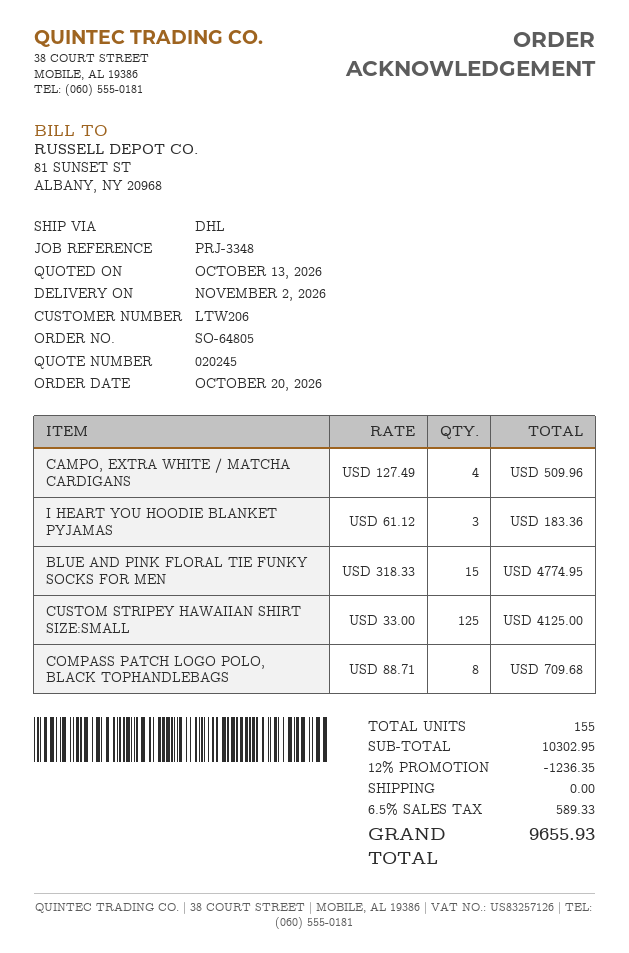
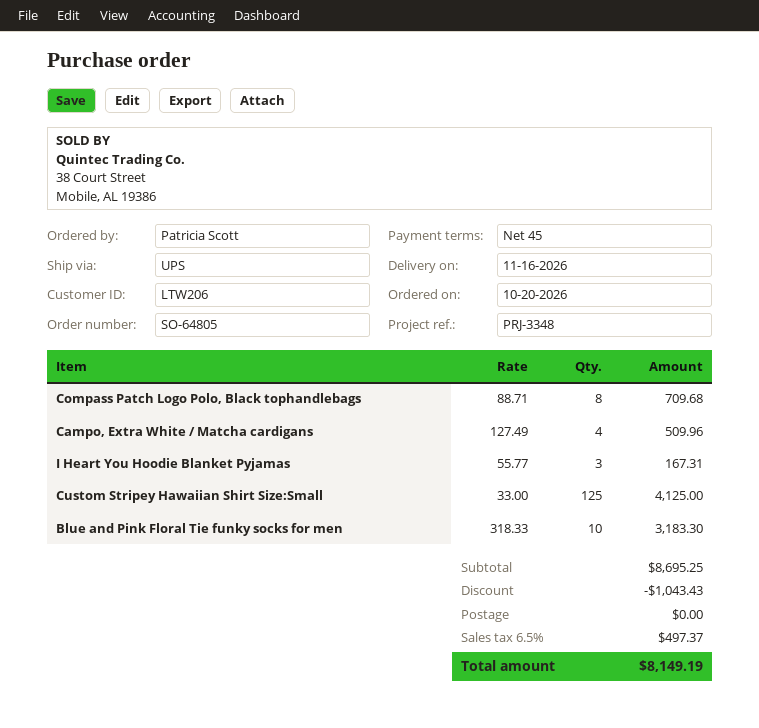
delivery date: 2026-11-02 -> 2026-11-16
shipping method: DHL -> UPS
I HEART YOU HOODIE BLANKET PYJAMAS: 3 x 61.12 = 183.36 -> 3 x 55.77 = 167.31
BLUE AND PINK FLORAL TIE FUNKY SOCKS FOR MEN: 15 x 318.33 = 4774.95 -> 10 x 318.33 = 3183.30
subtotal: 10302.95 -> 8695.25
discount: 1236.35 -> 1043.43
tax: 6.5% = 589.33 -> 6.5% = 497.37
total: 9655.93 -> 8149.19

